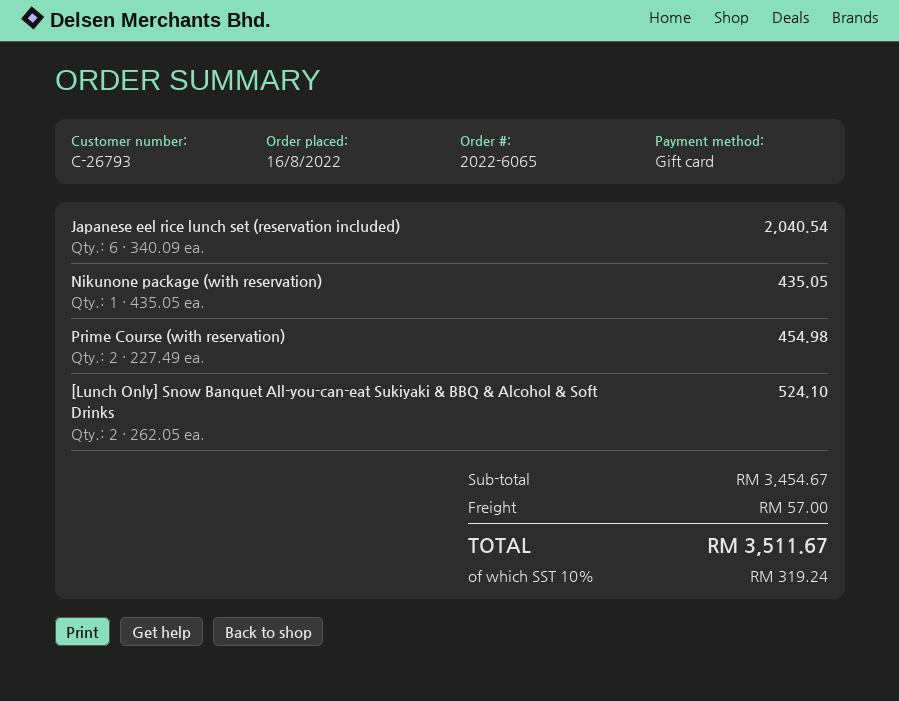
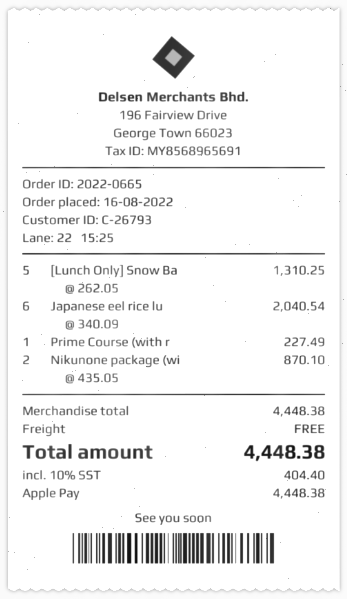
order number: 2022-6065 -> 2022-0665
payment method: gift card -> Apple Pay
Nikunone package (with reservation): 1 x 435.05 = 435.05 -> 2 x 435.05 = 870.10
Prime Course (with reservation): 2 x 227.49 = 454.98 -> 1 x 227.49 = 227.49
[Lunch Only] Snow Banquet All-you-can-eat Sukiyaki & BBQ & Alcohol & Soft Drinks: 2 x 262.05 = 524.10 -> 5 x 262.05 = 1310.25
subtotal: 3454.67 -> 4448.38
shipping: 57.00 -> 0.00
tax: 10% = 319.24 -> 10% = 404.40
total: 3511.67 -> 4448.38

